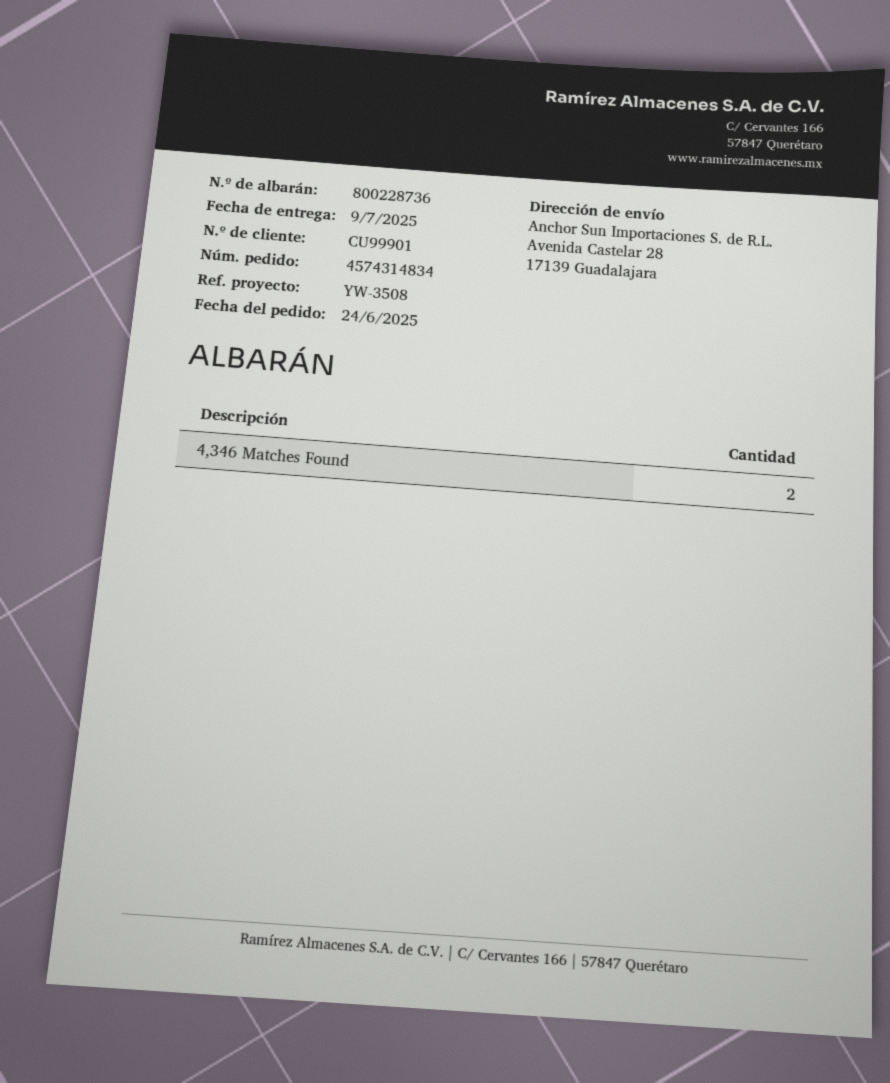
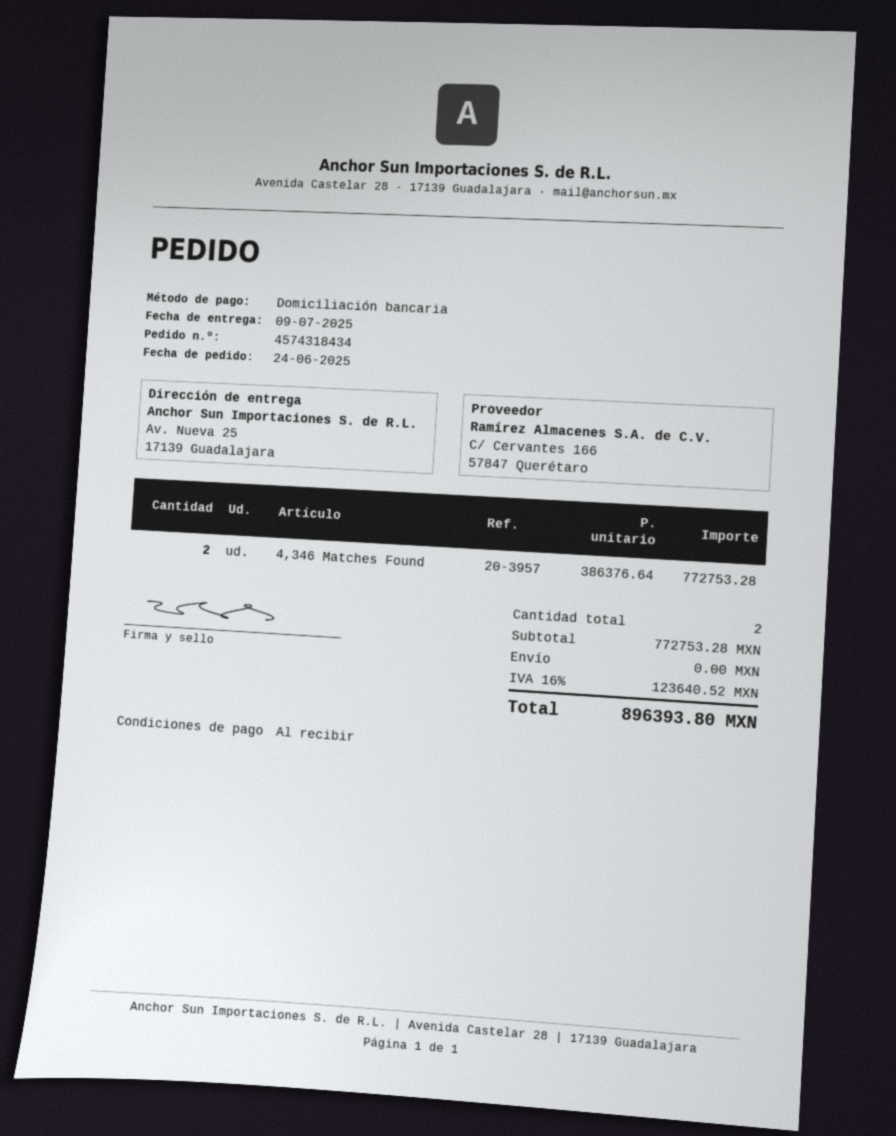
order number: 4574314834 -> 4574318434
ship to: Avenida Castelar 28, 17139 Guadalajara -> Av. Nueva 25, 17139 Guadalajara

